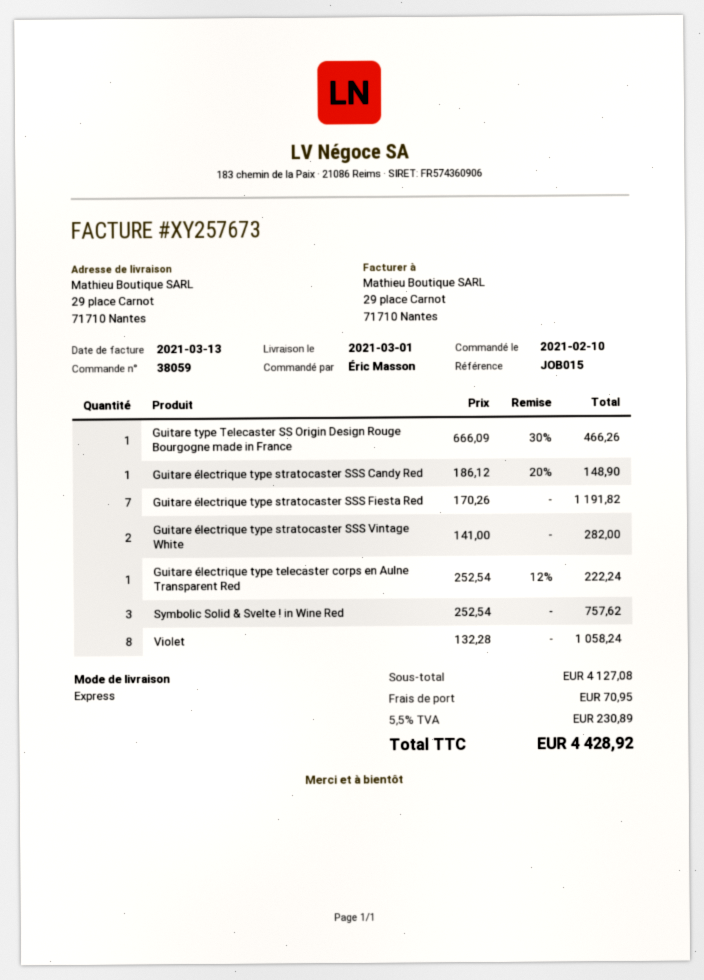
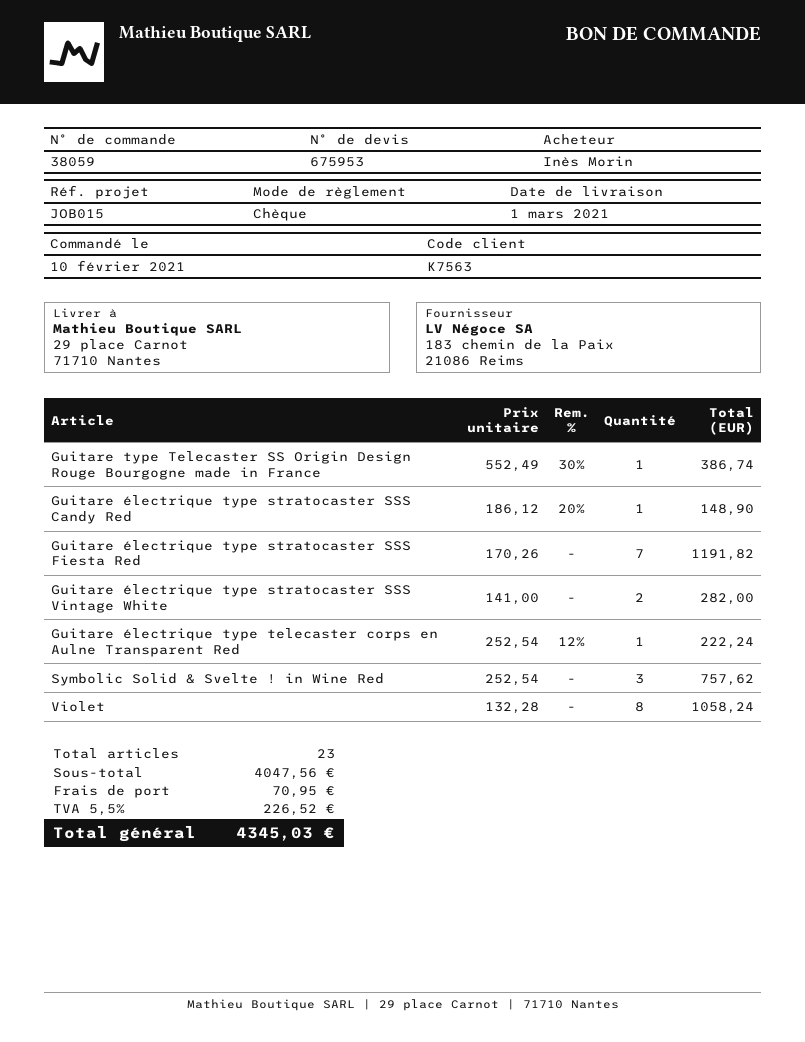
ordered by: Éric Masson -> Inès Morin
Guitare type Telecaster SS Origin Design Rouge Bourgogne made in France: 1 x 666.09 - 30% = 466.26 -> 1 x 552.49 - 30% = 386.74
subtotal: 4127.08 -> 4047.56
tax: 5.5% = 230.89 -> 5.5% = 226.52
total: 4428.92 -> 4345.03

